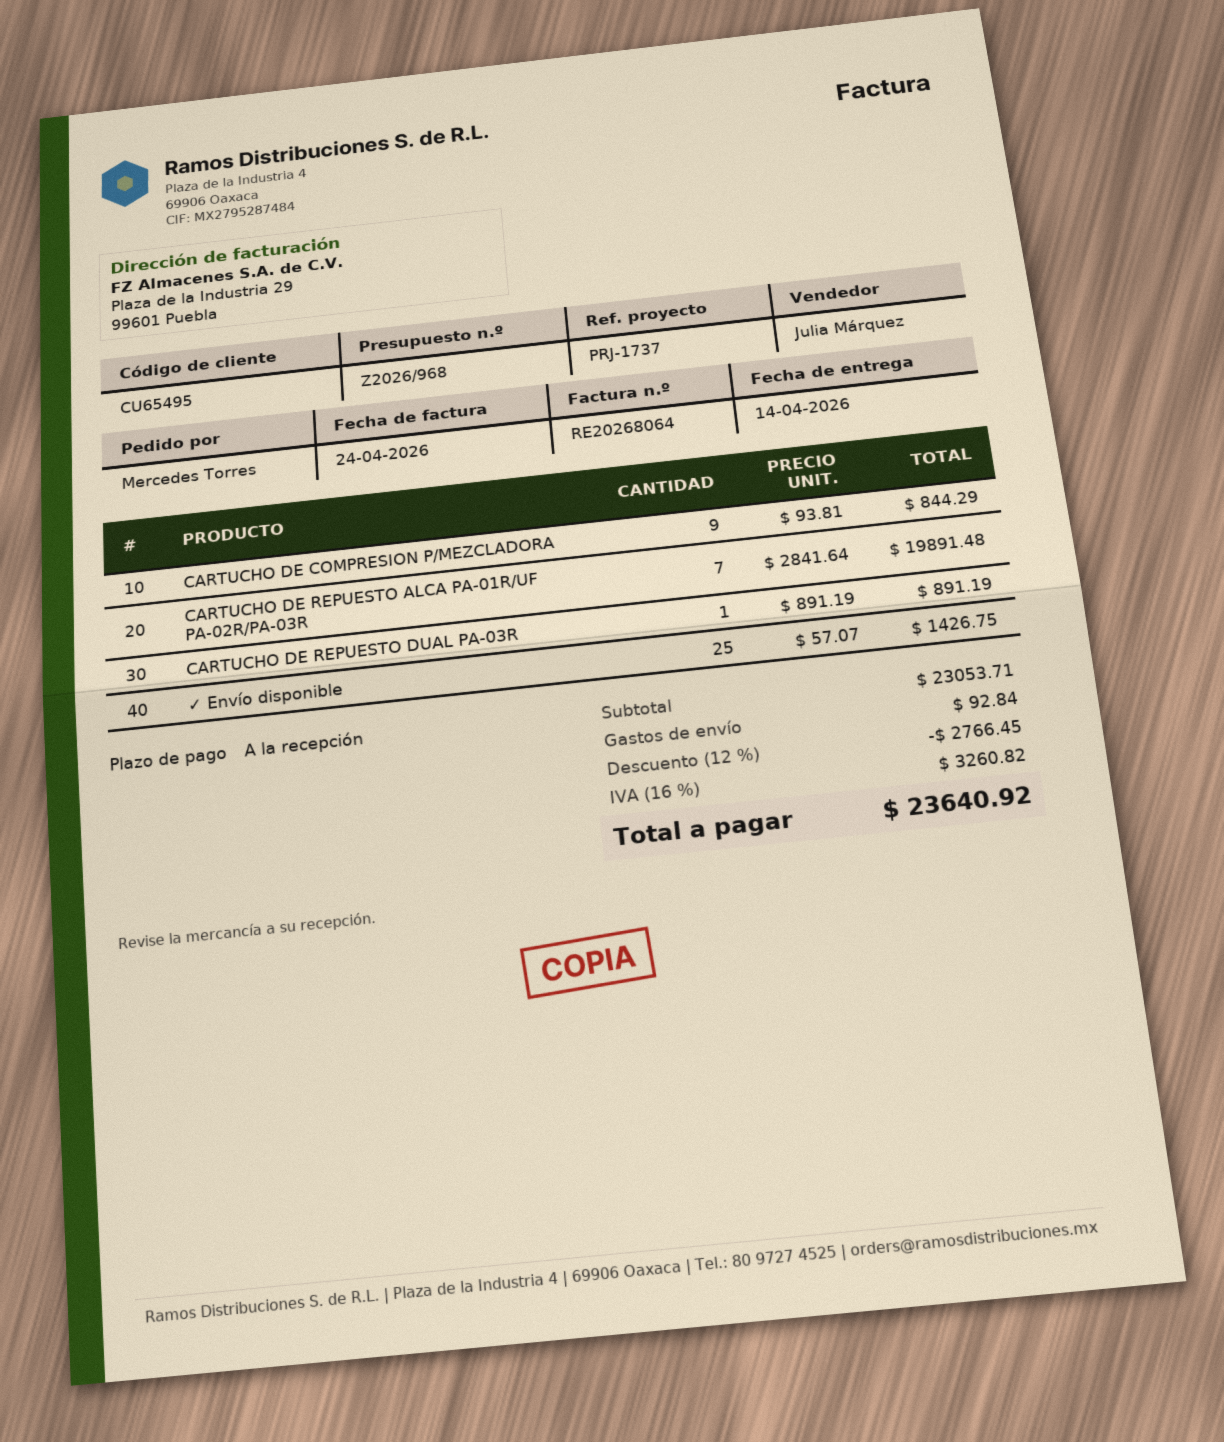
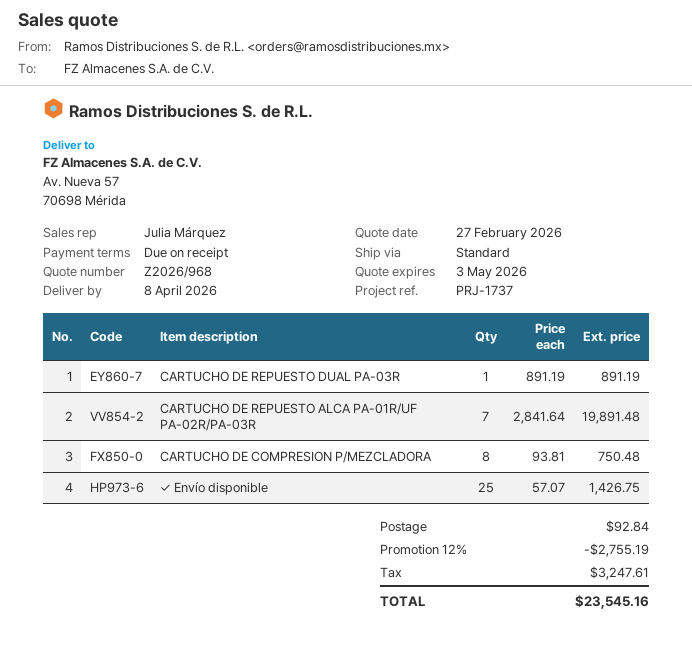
delivery date: 2026-04-14 -> 2026-04-08
CARTUCHO DE COMPRESION P/MEZCLADORA: 9 x 93.81 = 844.29 -> 8 x 93.81 = 750.48
discount: 12% = 2766.45 -> 12% = 2755.19
tax: 3260.82 -> 3247.61
total: 23640.92 -> 23545.16

